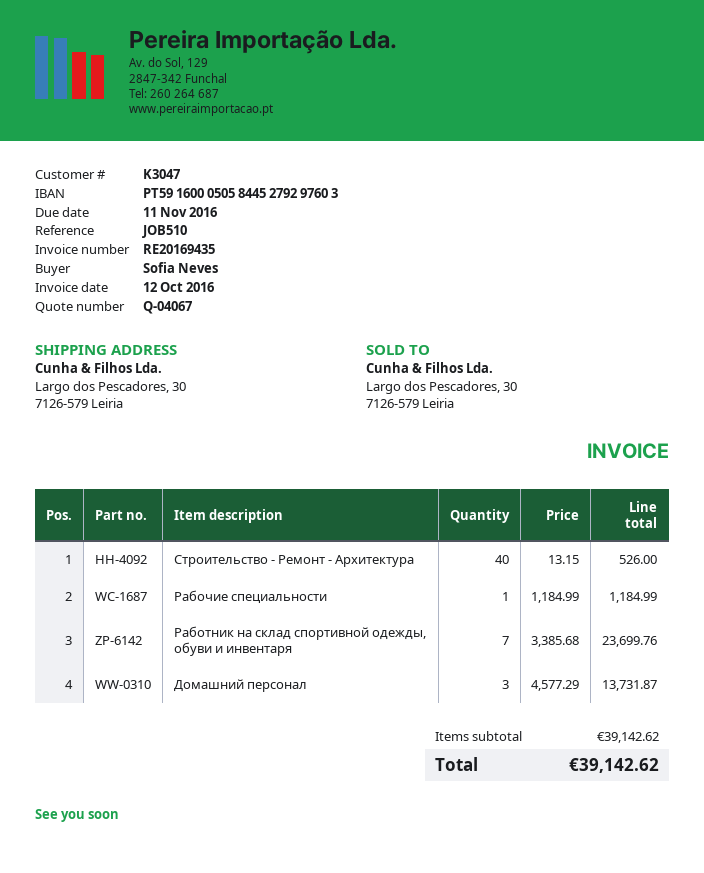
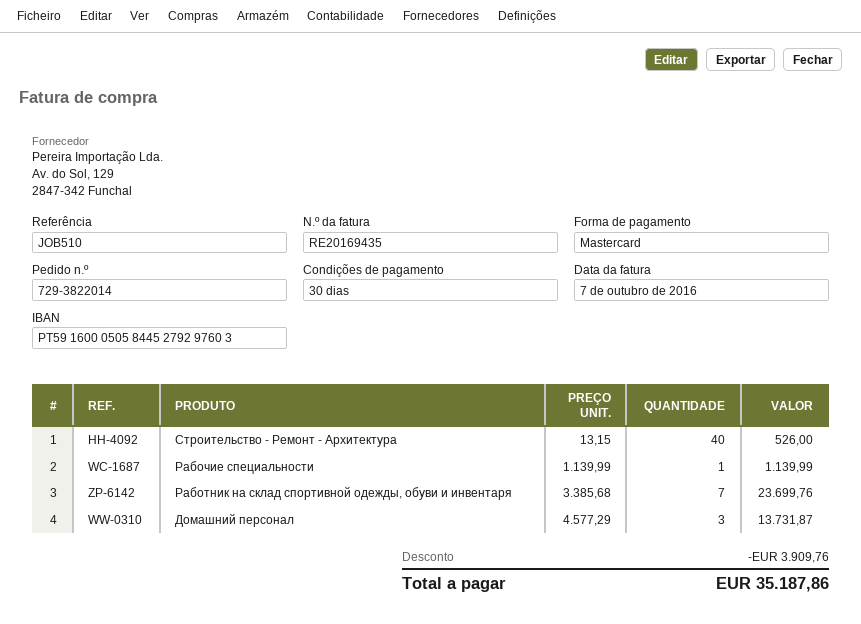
invoice date: 2016-10-12 -> 2016-10-07
Рабочие специальности: 1 x 1184.99 = 1184.99 -> 1 x 1139.99 = 1139.99
discount: none -> 3909.76
total: 39142.62 -> 35187.86

